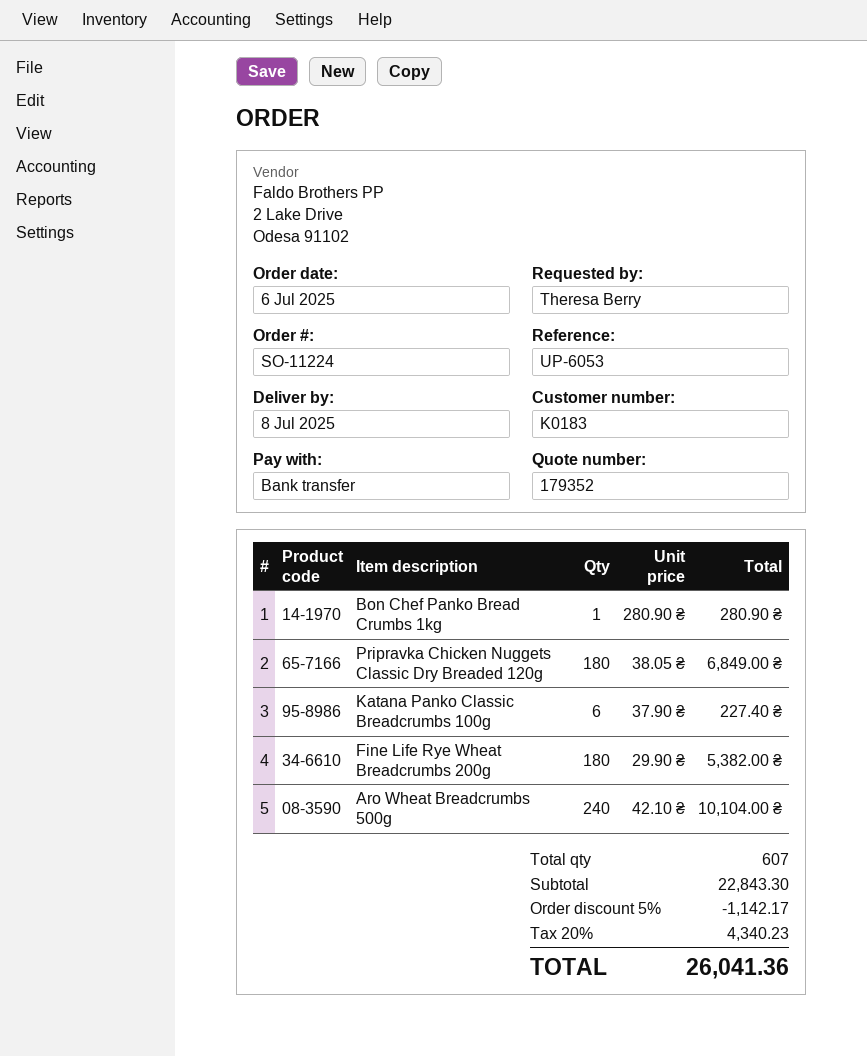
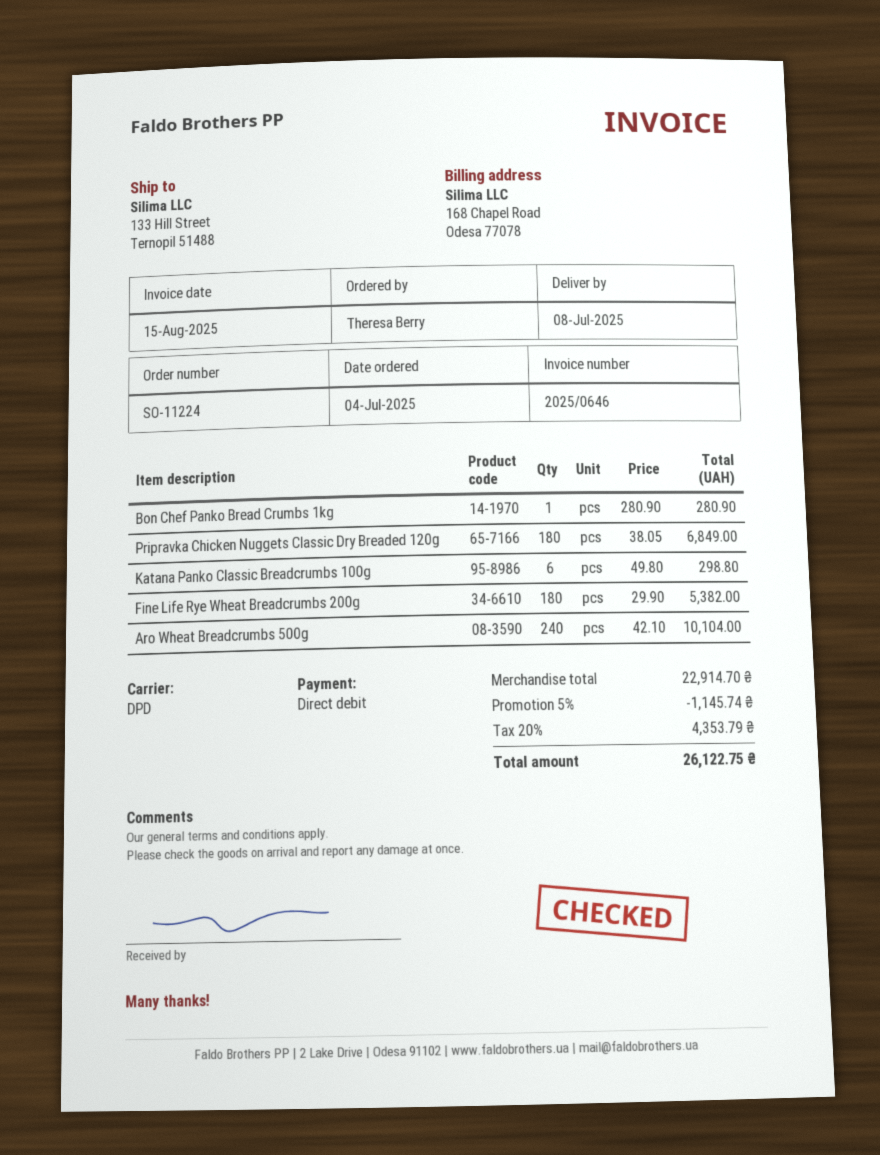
order date: 2025-07-06 -> 2025-07-04
payment method: bank transfer -> direct debit
Katana Panko Classic Breadcrumbs 100g: 6 x 37.90 = 227.40 -> 6 x 49.80 = 298.80
subtotal: 22843.30 -> 22914.70
discount: 5% = 1142.17 -> 5% = 1145.74
tax: 20% = 4340.23 -> 20% = 4353.79
total: 26041.36 -> 26122.75

